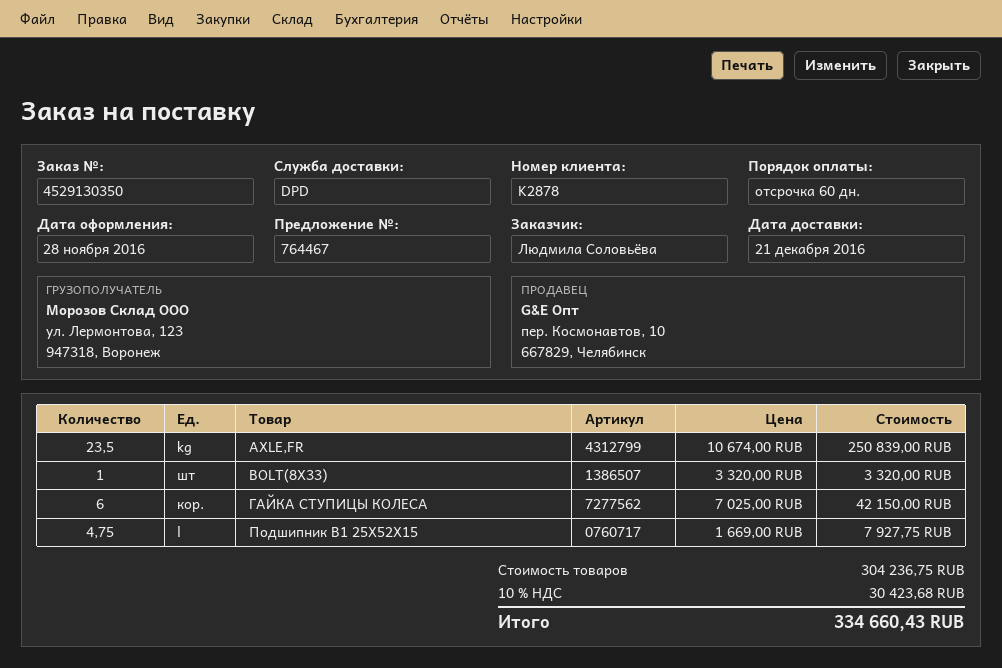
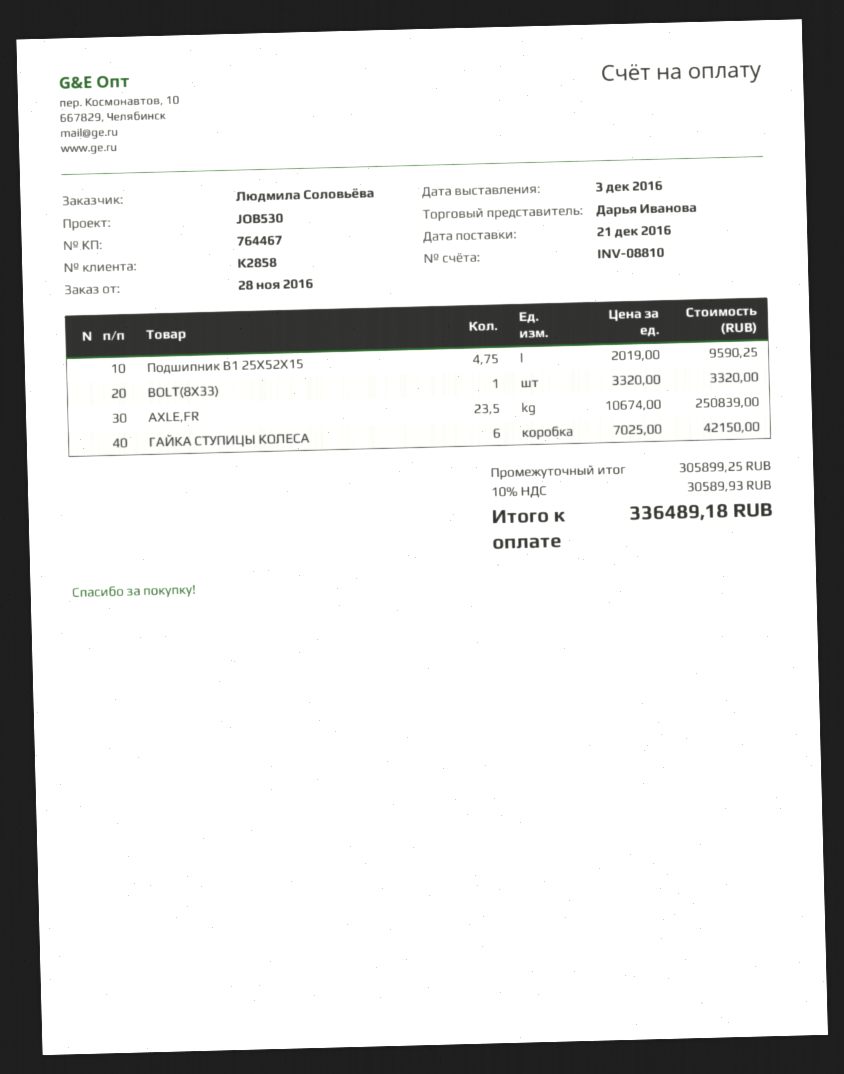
customer number: K2878 -> K2858
Подшипник B1 25X52X15: 4.75 x 1669.00 = 7927.75 -> 4.75 x 2019.00 = 9590.25
subtotal: 304236.75 -> 305899.25
tax: 10% = 30423.68 -> 10% = 30589.93
total: 334660.43 -> 336489.18

